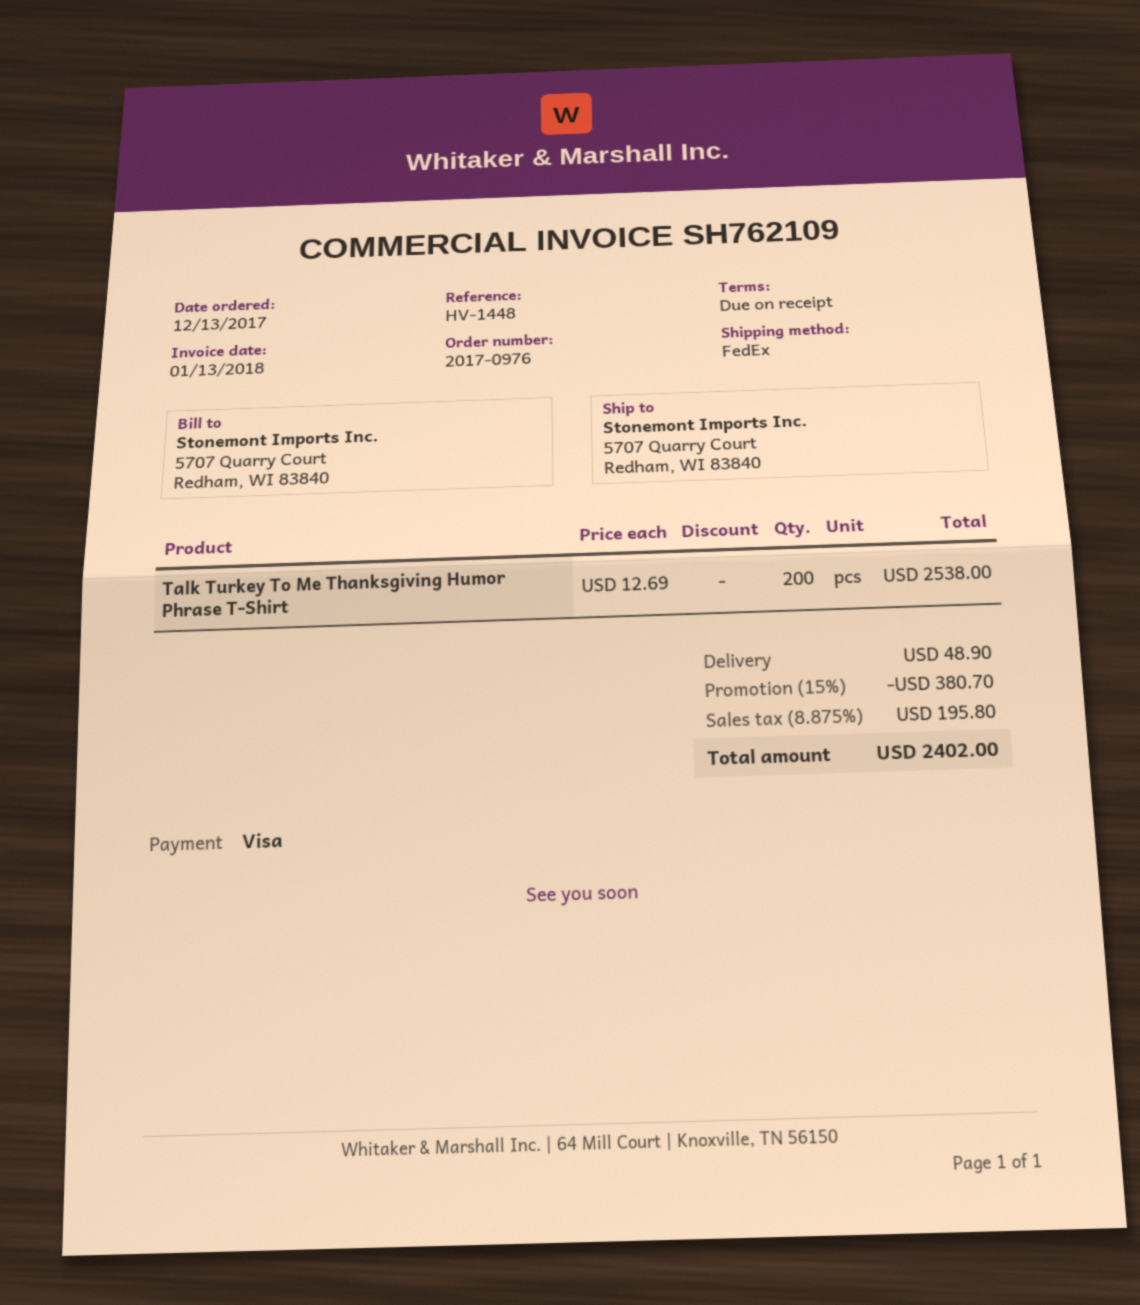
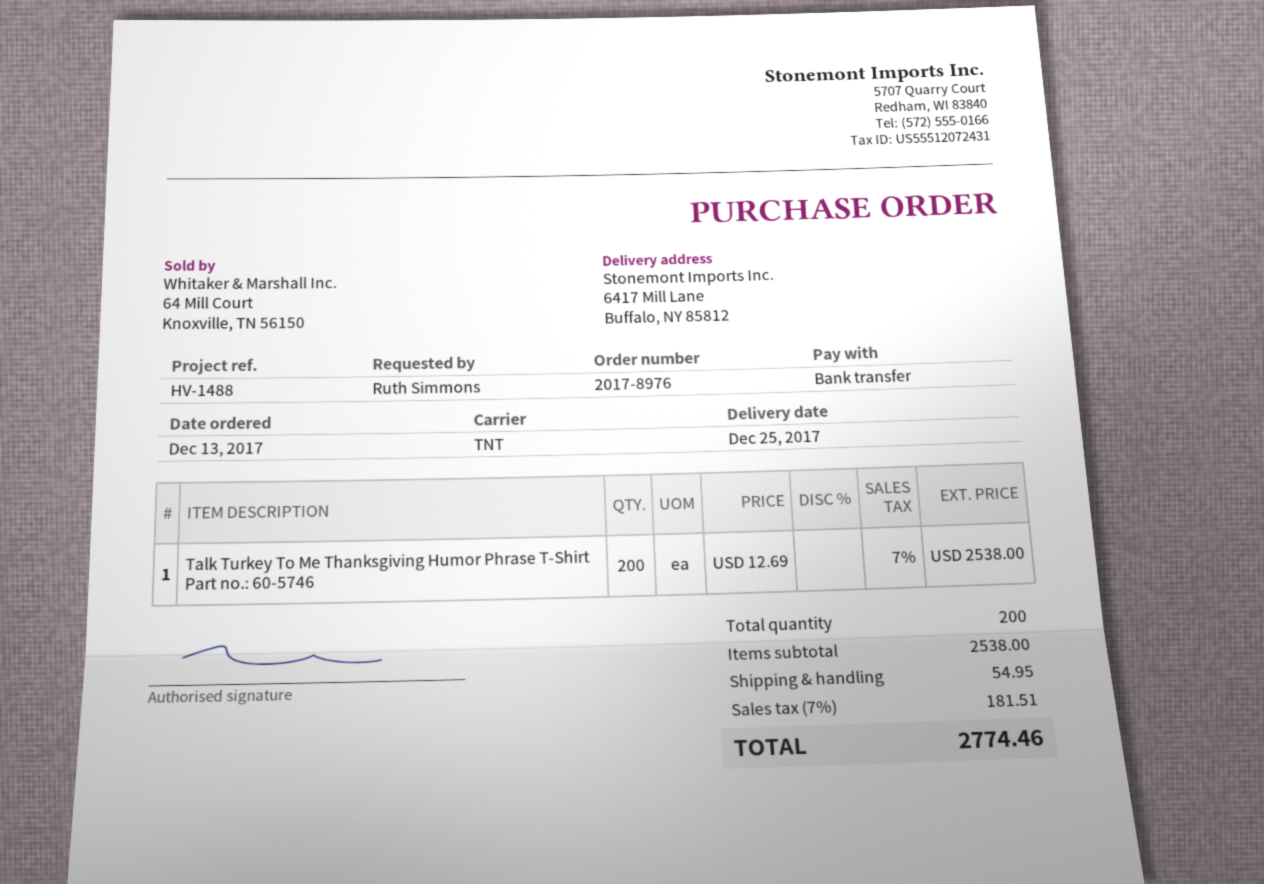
order number: 2017-0976 -> 2017-8976
reference: HV-1448 -> HV-1488
payment method: Visa -> bank transfer
shipping method: FedEx -> TNT
ship to: 5707 Quarry Court, Redham, WI 83840 -> 6417 Mill Lane, Buffalo, NY 85812
discount: 15% = 380.70 -> none
shipping: 48.90 -> 54.95
tax: 8.875% = 195.80 -> 7% = 181.51
total: 2402.00 -> 2774.46

